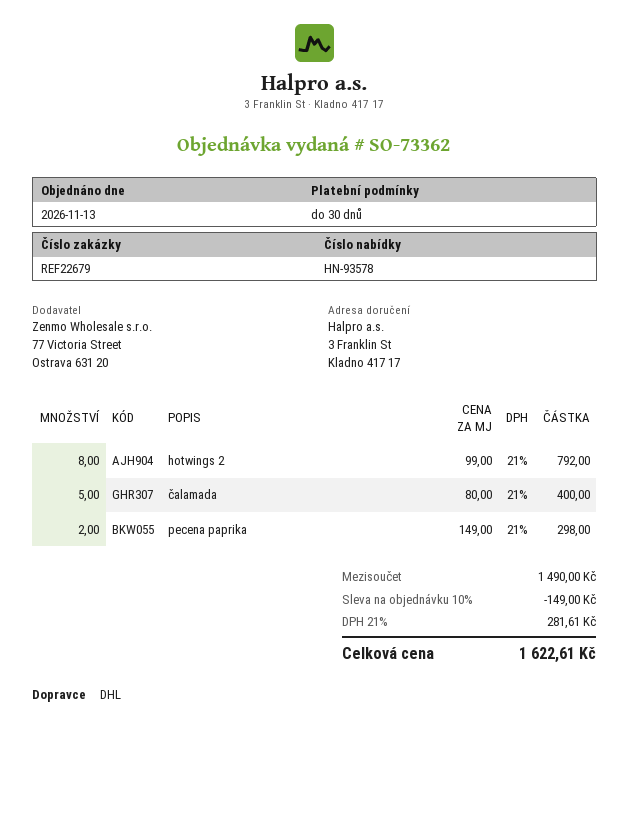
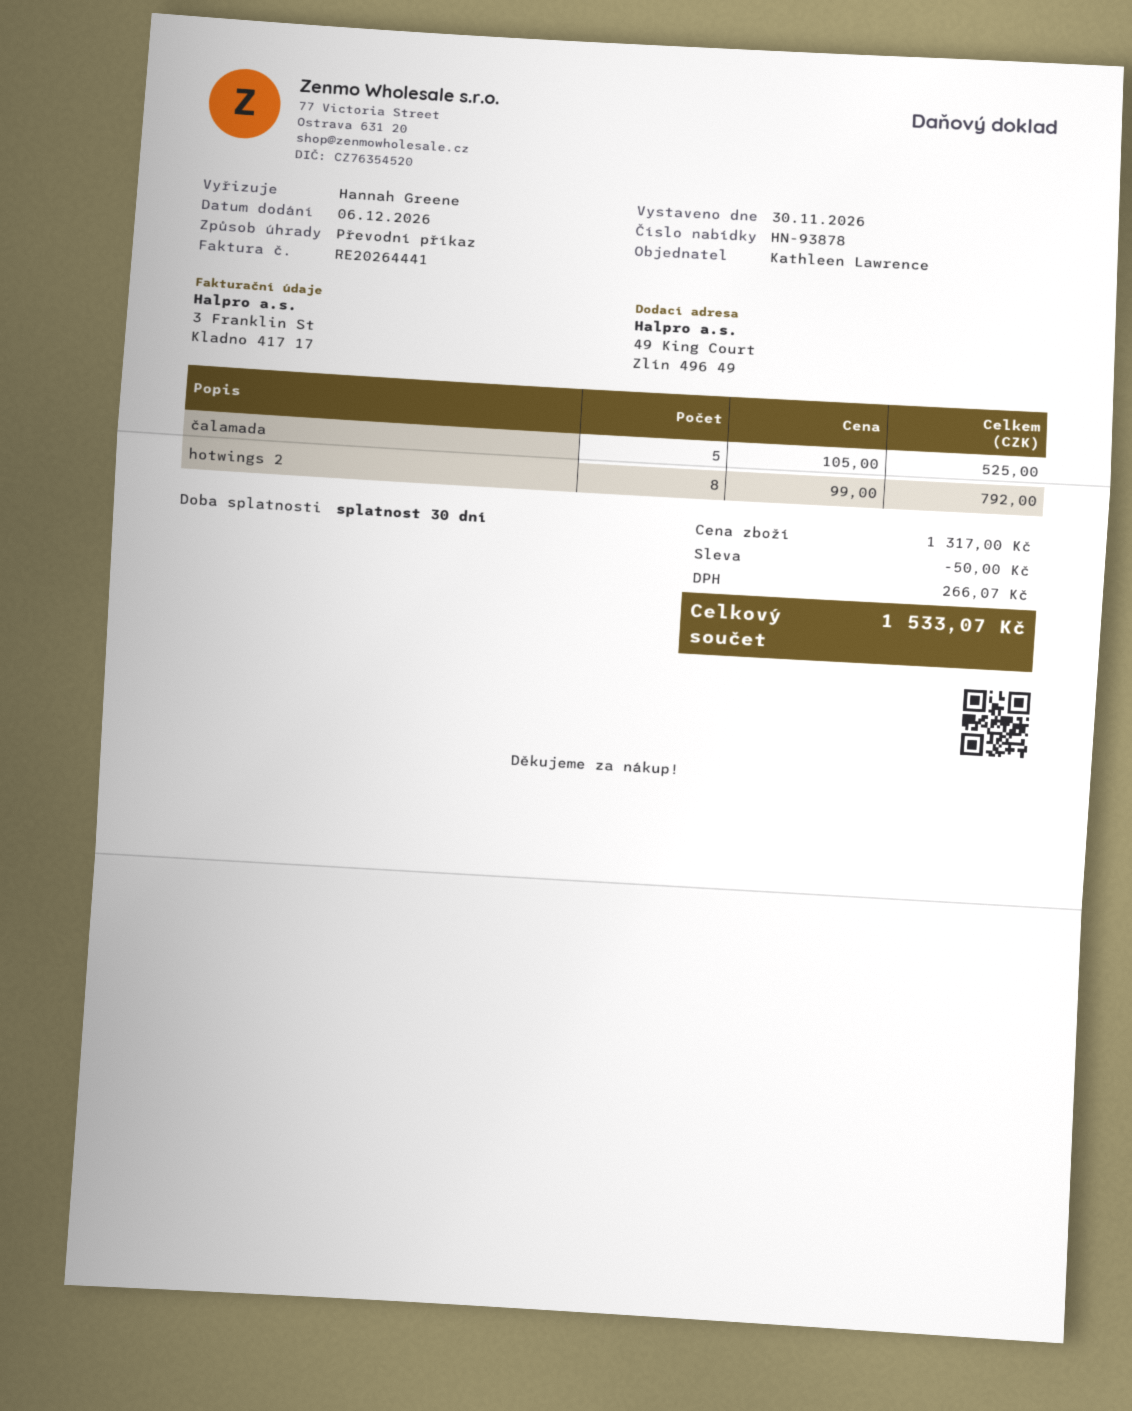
quote number: HN-93578 -> HN-93878
ship to: 3 Franklin St, Kladno 417 17 -> 49 King Court, Zlín 496 49
čalamada: 5 x 80.00 = 400.00 -> 5 x 105.00 = 525.00
pecena paprika: 2 x 149.00 = 298.00 -> none
subtotal: 1490.00 -> 1317.00
discount: 149.00 -> 50.00
tax: 281.61 -> 266.07
total: 1622.61 -> 1533.07

